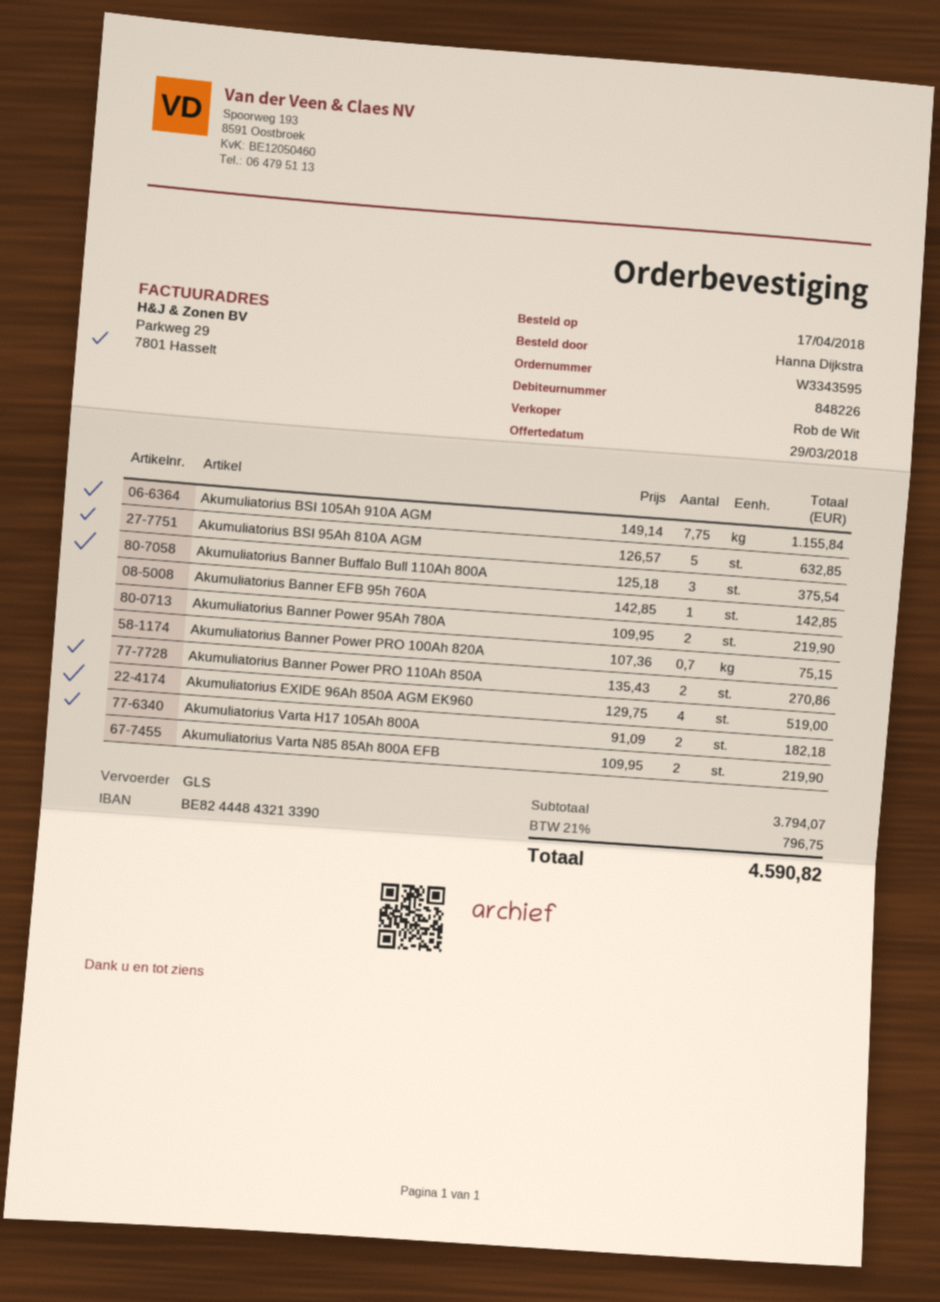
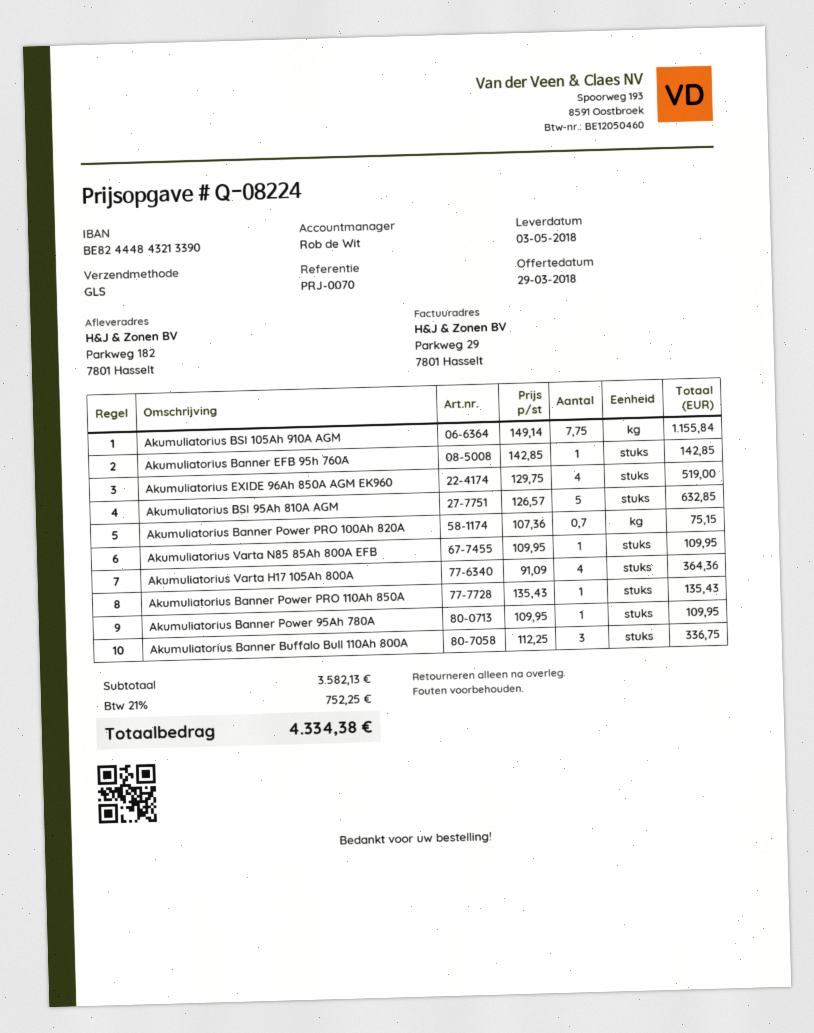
Akumuliatorius Banner Buffalo Bull 110Ah 800A: 3 x 125.18 = 375.54 -> 3 x 112.25 = 336.75
Akumuliatorius Banner Power 95Ah 780A: 2 x 109.95 = 219.90 -> 1 x 109.95 = 109.95
Akumuliatorius Banner Power PRO 110Ah 850A: 2 x 135.43 = 270.86 -> 1 x 135.43 = 135.43
Akumuliatorius Varta H17 105Ah 800A: 2 x 91.09 = 182.18 -> 4 x 91.09 = 364.36
Akumuliatorius Varta N85 85Ah 800A EFB: 2 x 109.95 = 219.90 -> 1 x 109.95 = 109.95
subtotal: 3794.07 -> 3582.13
tax: 21% = 796.75 -> 21% = 752.25
total: 4590.82 -> 4334.38

